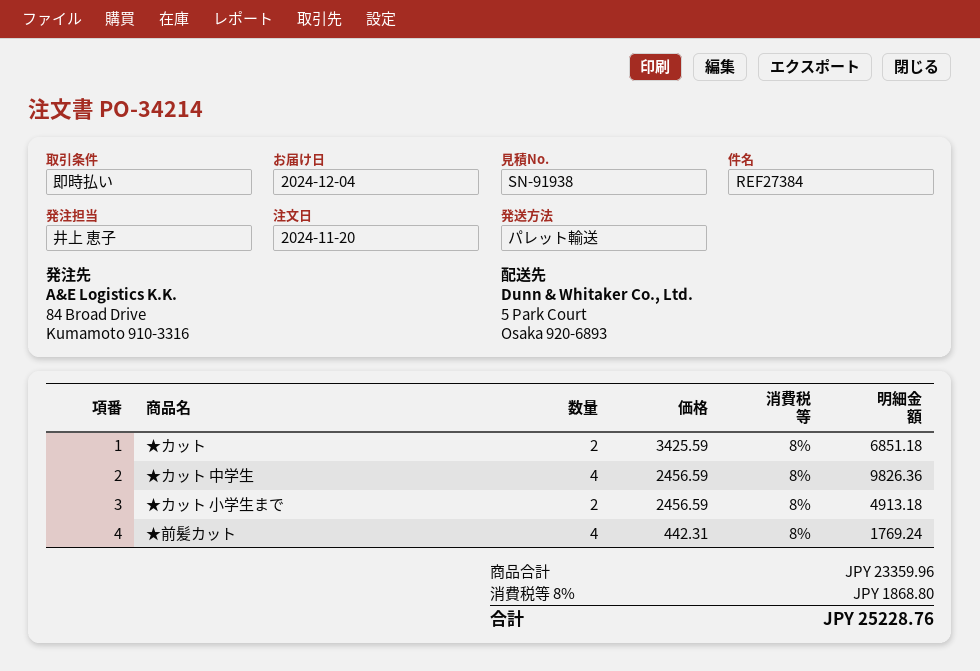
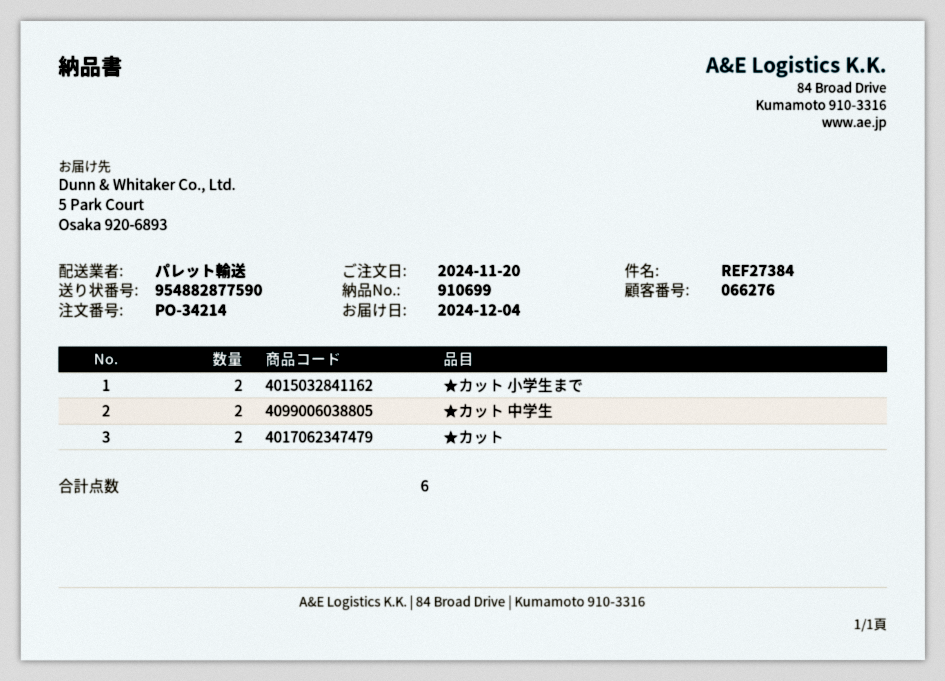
★カット 中学生: 4 -> 2
★前髪カット: 4 -> none

